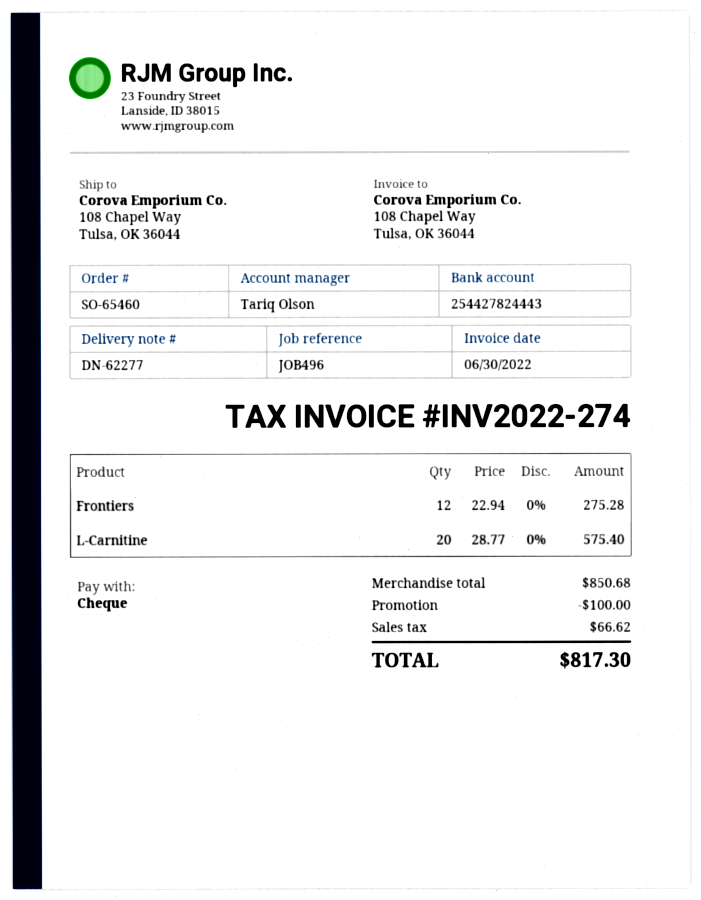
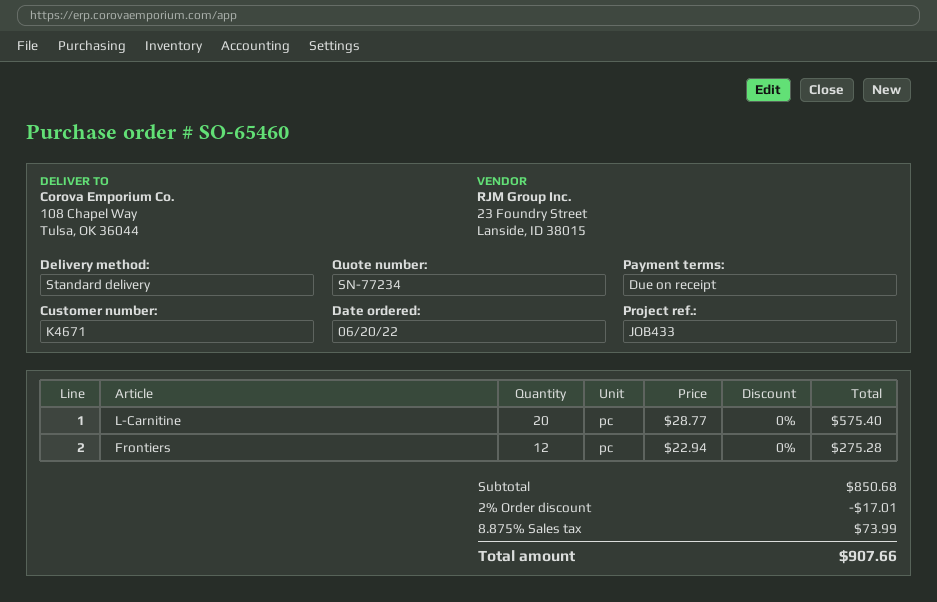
reference: JOB496 -> JOB433
discount: 100.00 -> 17.01
tax: 66.62 -> 73.99
total: 817.30 -> 907.66

